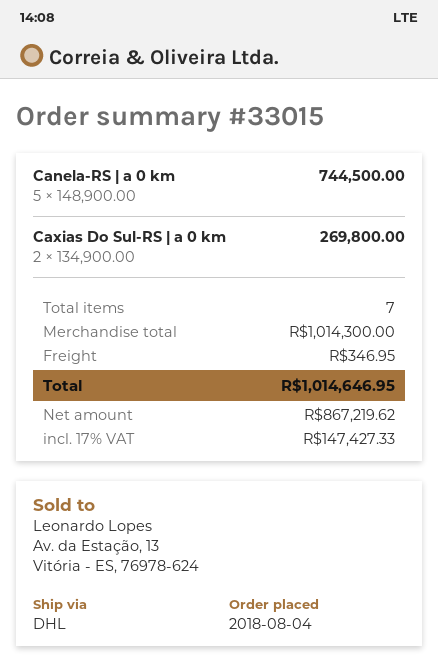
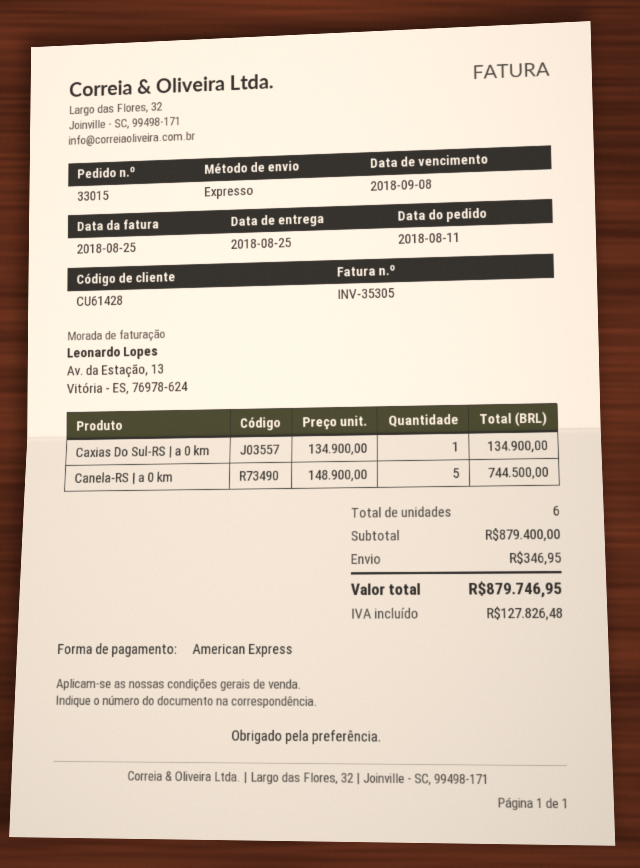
order date: 2018-08-04 -> 2018-08-11
shipping method: DHL -> express
Caxias Do Sul-RS | a 0 km: 2 x 134900.00 = 269800.00 -> 1 x 134900.00 = 134900.00
total quantity: 7 -> 6
subtotal: 1014300.00 -> 879400.00
tax: 147427.33 -> 127826.48
total: 1014646.95 -> 879746.95

